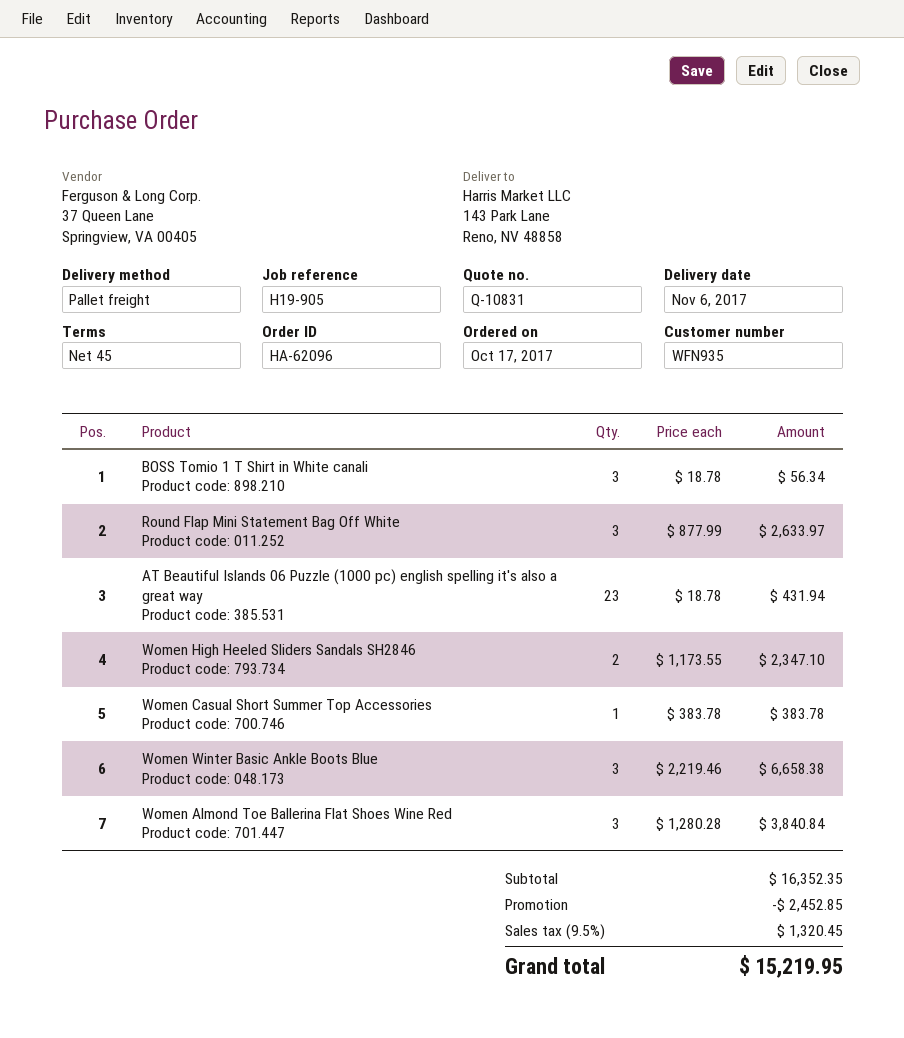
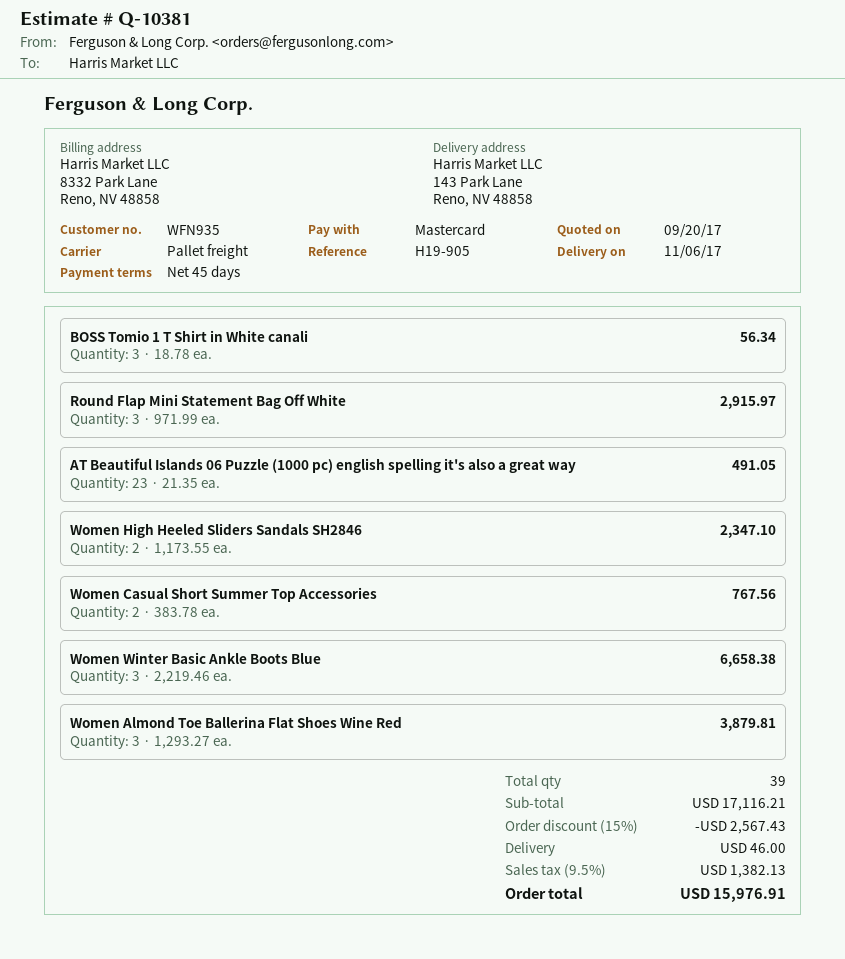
quote number: Q-10831 -> Q-10381
Round Flap Mini Statement Bag Off White: 3 x 877.99 = 2633.97 -> 3 x 971.99 = 2915.97
AT Beautiful Islands 06 Puzzle (1000 pc) english spelling it's also a great way: 23 x 18.78 = 431.94 -> 23 x 21.35 = 491.05
Women Casual Short Summer Top Accessories: 1 x 383.78 = 383.78 -> 2 x 383.78 = 767.56
Women Almond Toe Ballerina Flat Shoes Wine Red: 3 x 1280.28 = 3840.84 -> 3 x 1293.27 = 3879.81
subtotal: 16352.35 -> 17116.21
discount: 2452.85 -> 2567.43
shipping: none -> 46.00
tax: 9.5% = 1320.45 -> 9.5% = 1382.13
total: 15219.95 -> 15976.91

